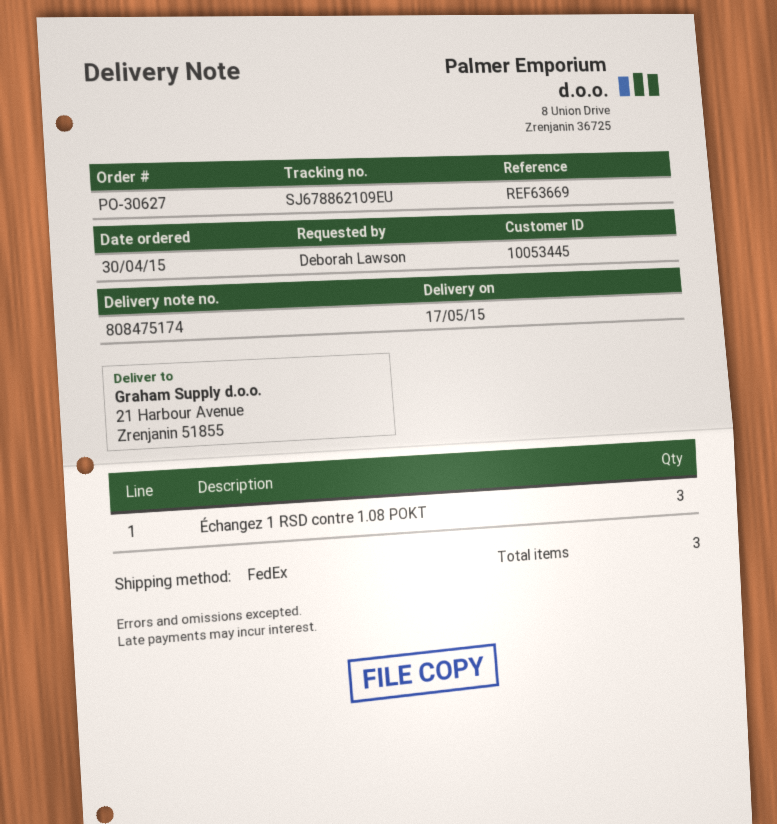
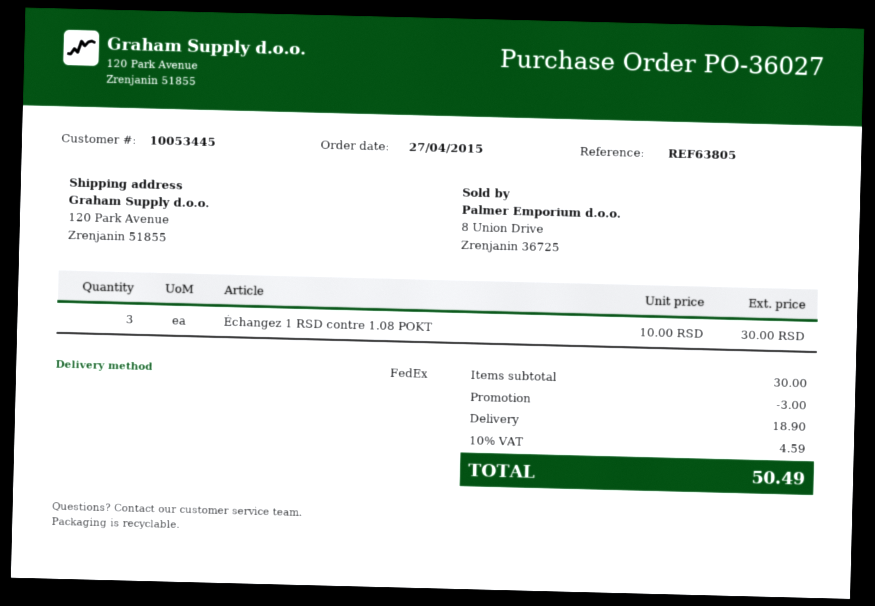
order number: PO-30627 -> PO-36027
order date: 2015-04-30 -> 2015-04-27
reference: REF63669 -> REF63805
ship to: 21 Harbour Avenue, Zrenjanin 51855 -> 120 Park Avenue, Zrenjanin 51855

